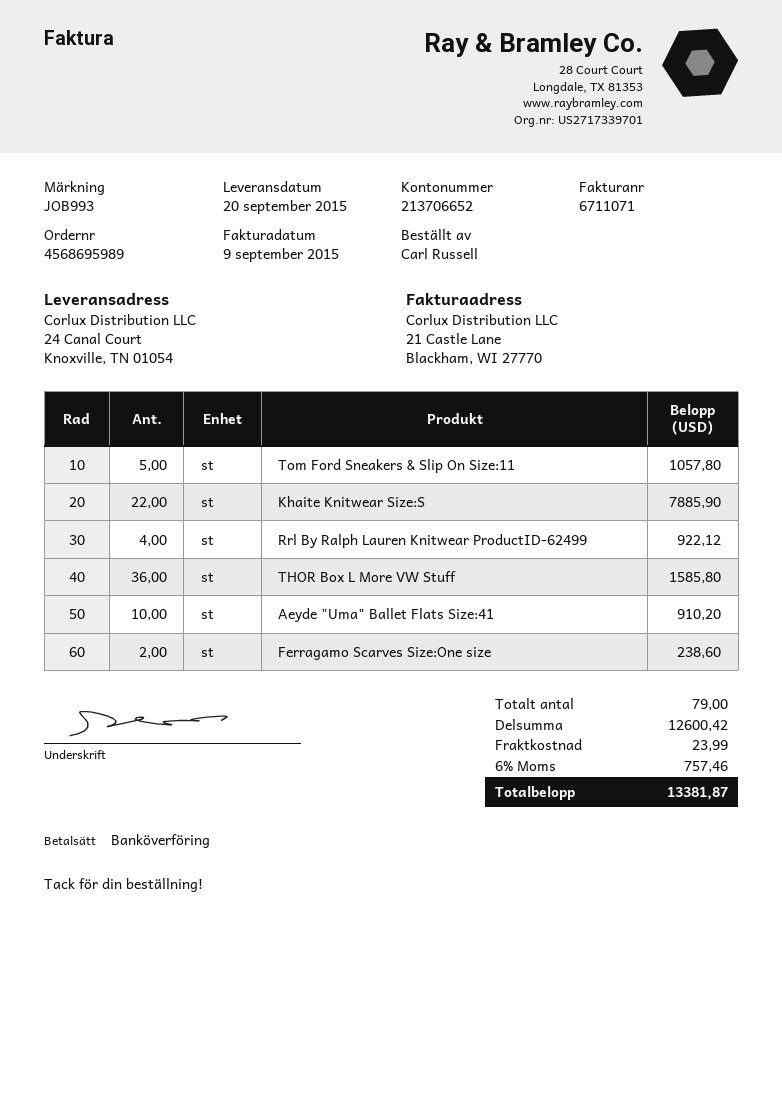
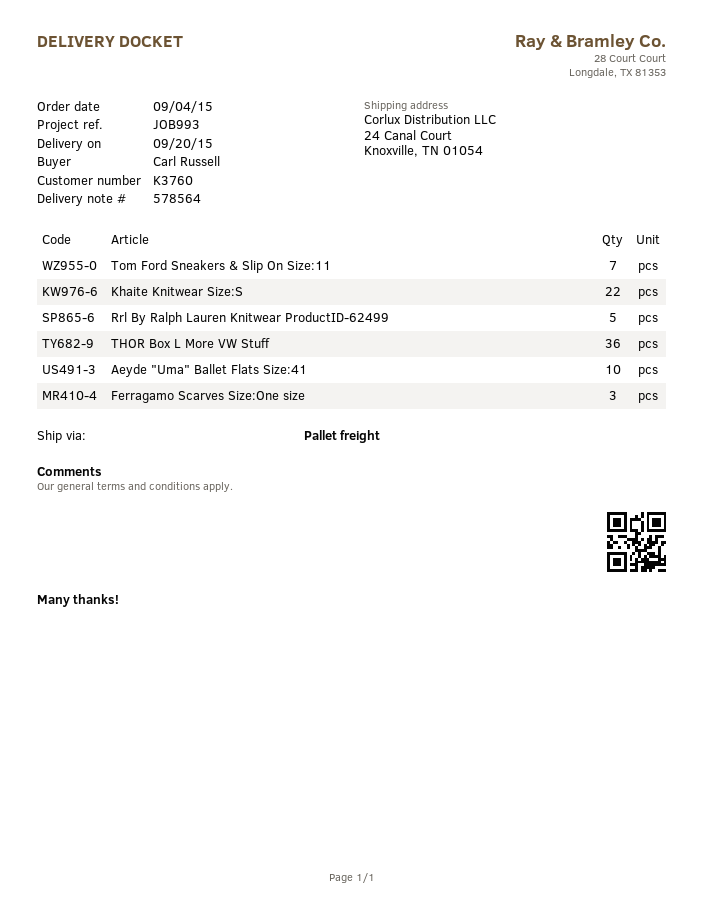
Tom Ford Sneakers & Slip On Size:11: 5 -> 7
Rrl By Ralph Lauren Knitwear ProductID-62499: 4 -> 5
Ferragamo Scarves Size:One size: 2 -> 3

